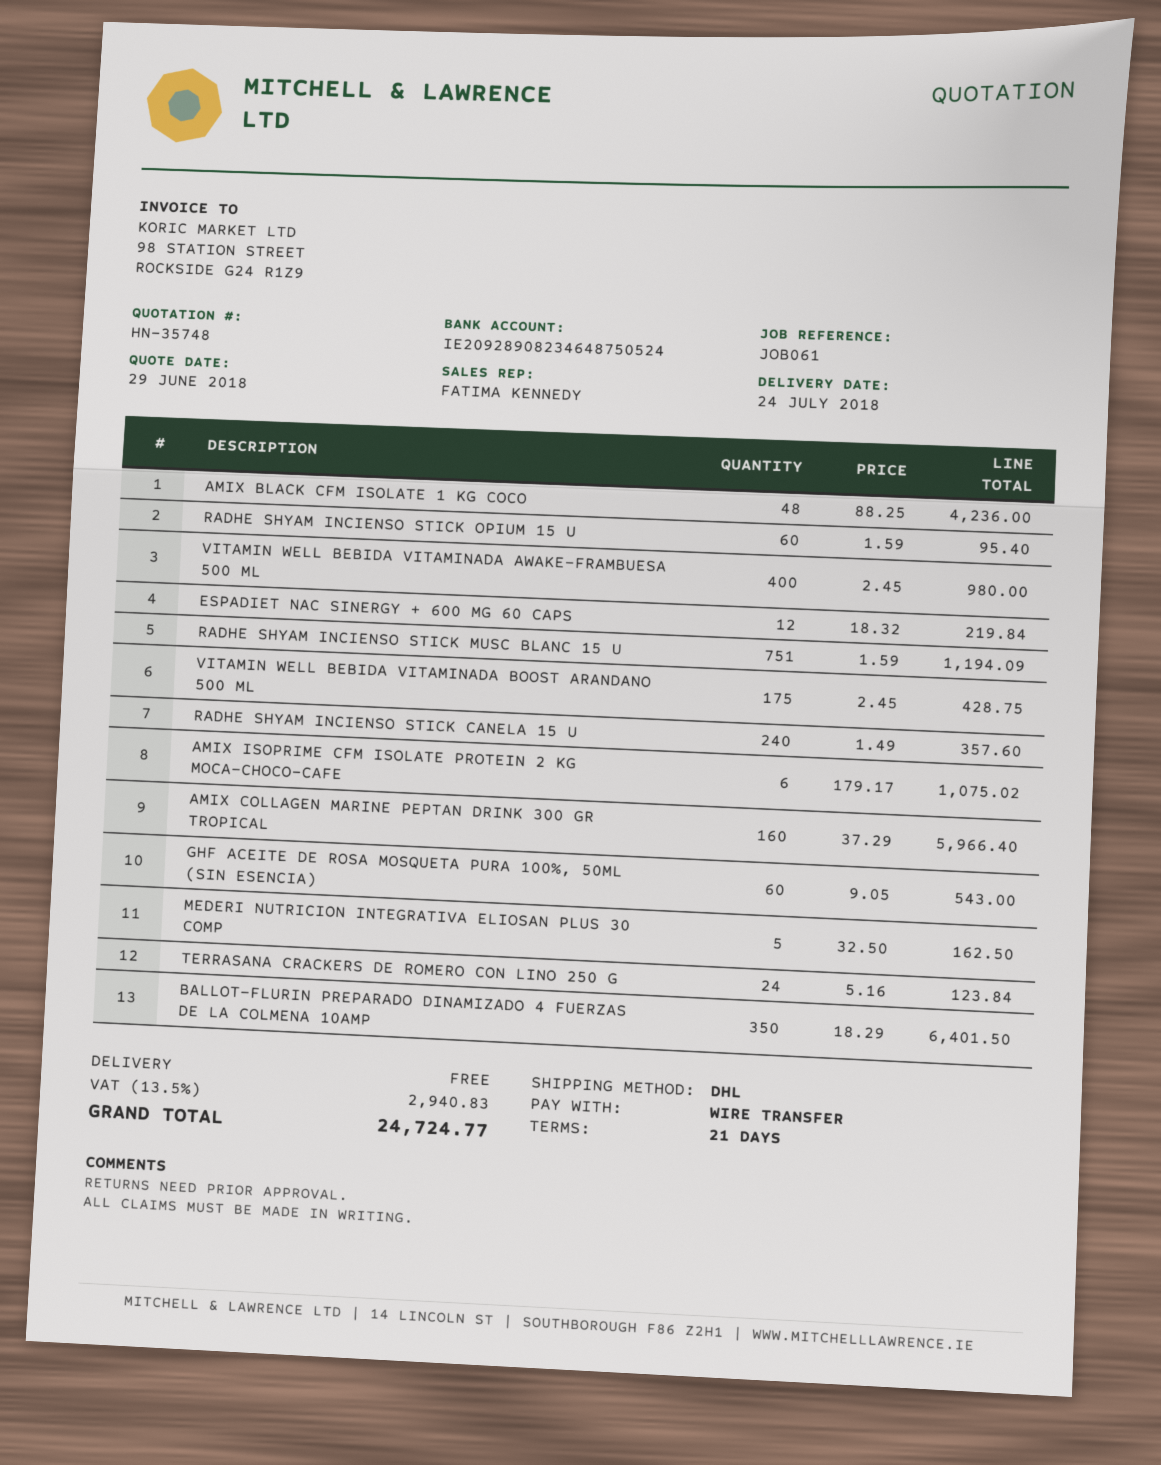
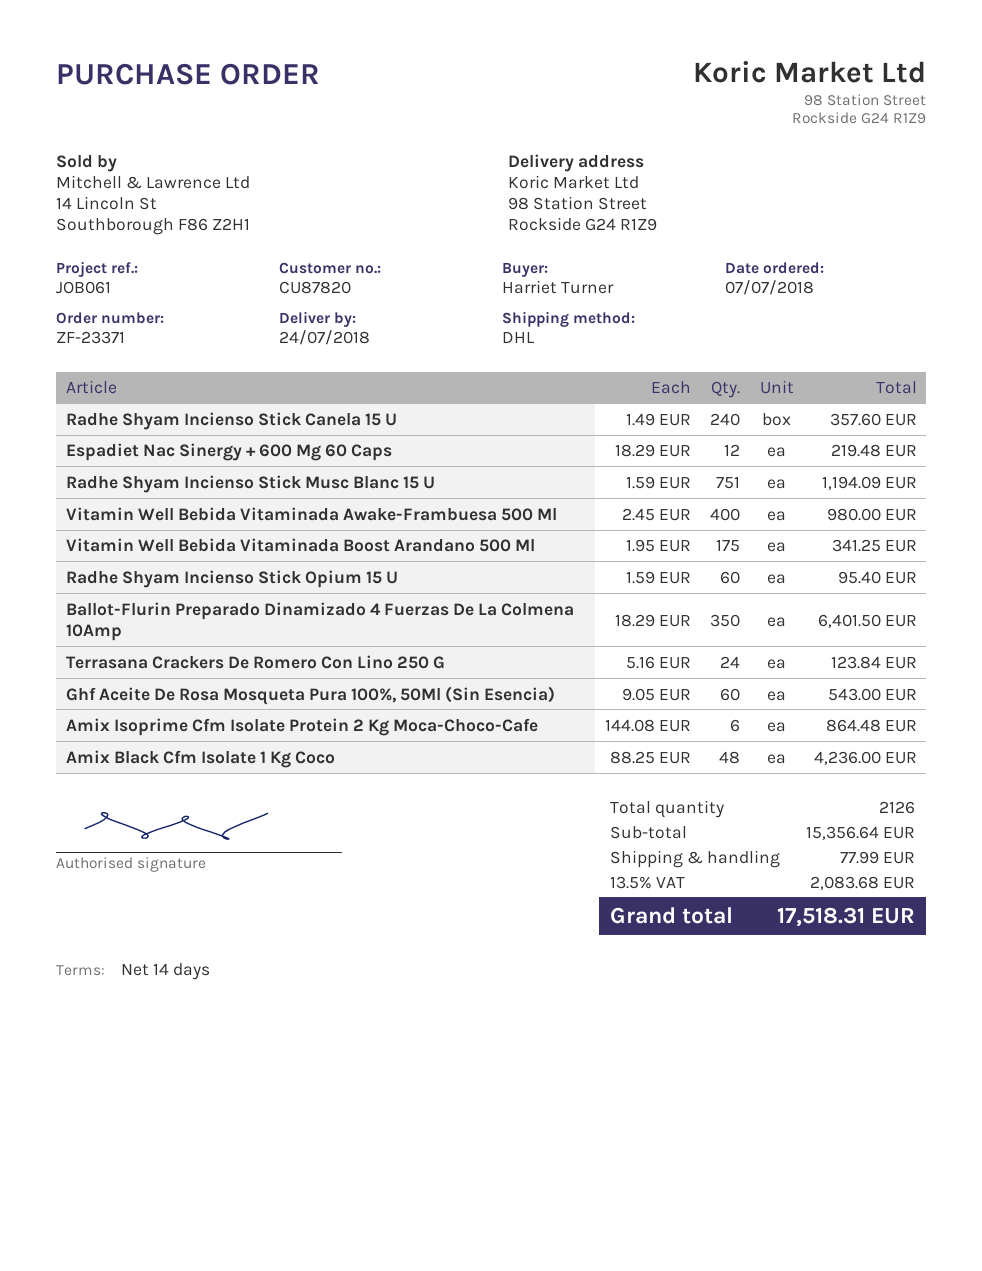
payment terms: 21 days -> 14 days
ESPADIET NAC SINERGY + 600 MG 60 CAPS: 12 x 18.32 = 219.84 -> 12 x 18.29 = 219.48
VITAMIN WELL BEBIDA VITAMINADA BOOST ARANDANO 500 ML: 175 x 2.45 = 428.75 -> 175 x 1.95 = 341.25
AMIX ISOPRIME CFM ISOLATE PROTEIN 2 KG MOCA-CHOCO-CAFE: 6 x 179.17 = 1075.02 -> 6 x 144.08 = 864.48
AMIX COLLAGEN MARINE PEPTAN DRINK 300 GR TROPICAL: 160 x 37.29 = 5966.40 -> none
MEDERI NUTRICION INTEGRATIVA ELIOSAN PLUS 30 COMP: 5 x 32.50 = 162.50 -> none
shipping: 0.00 -> 77.99
tax: 13.5% = 2940.83 -> 13.5% = 2083.68
total: 24724.77 -> 17518.31

